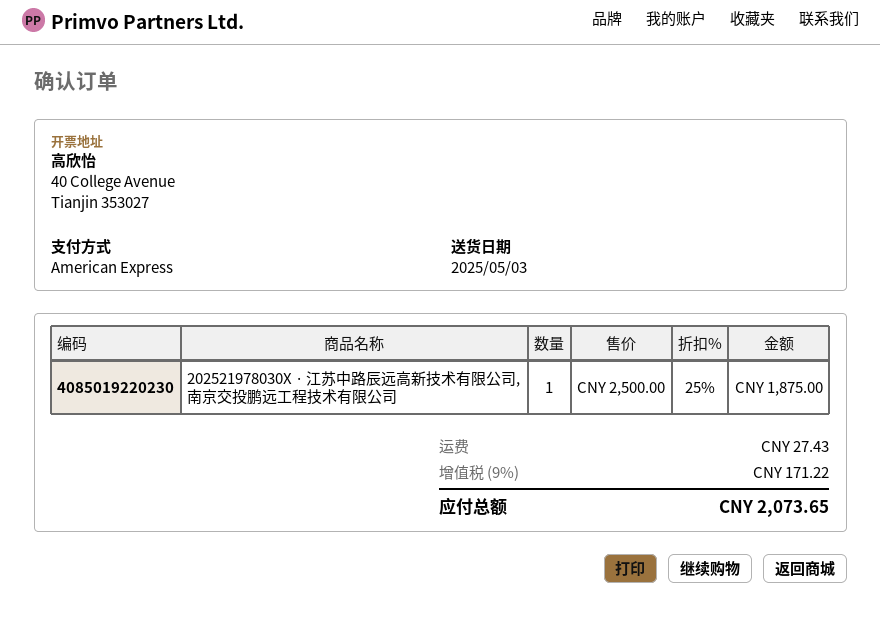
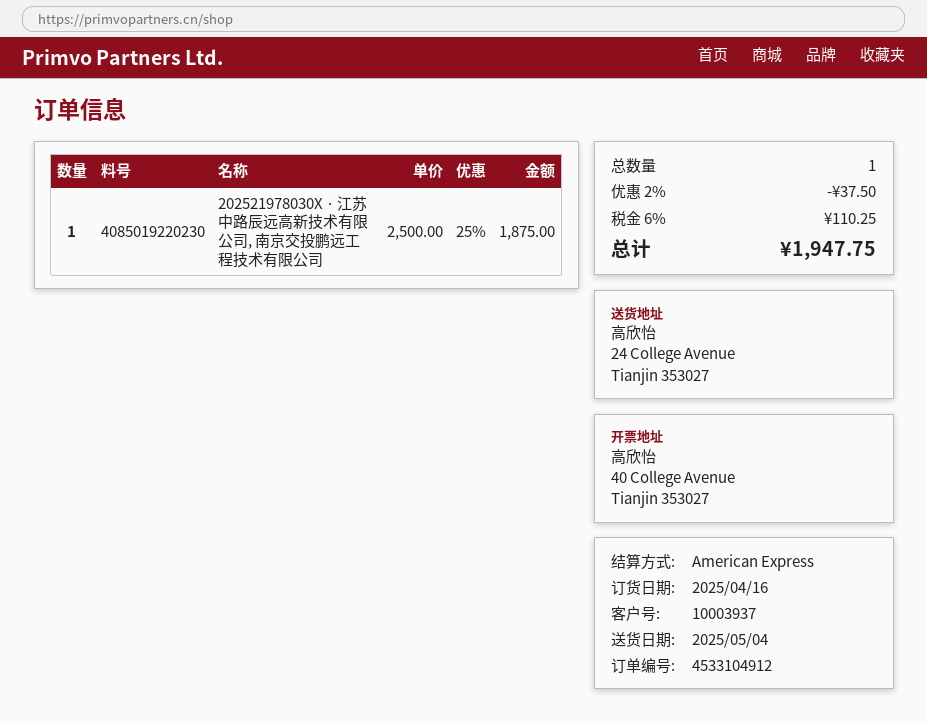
delivery date: 2025-05-03 -> 2025-05-04
discount: none -> 2% = 37.50
shipping: 27.43 -> none
tax: 9% = 171.22 -> 6% = 110.25
total: 2073.65 -> 1947.75

